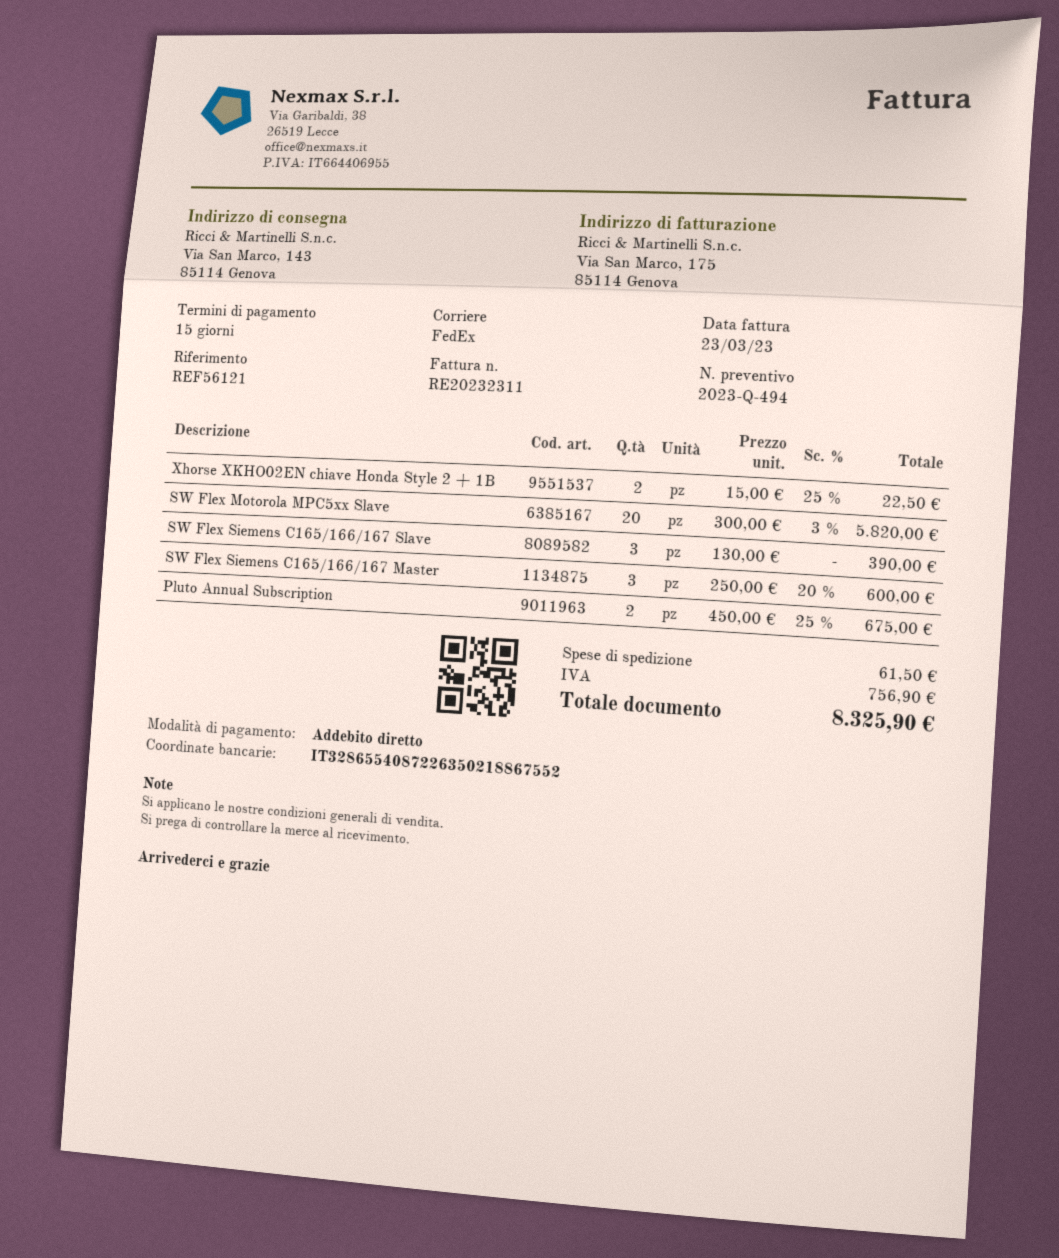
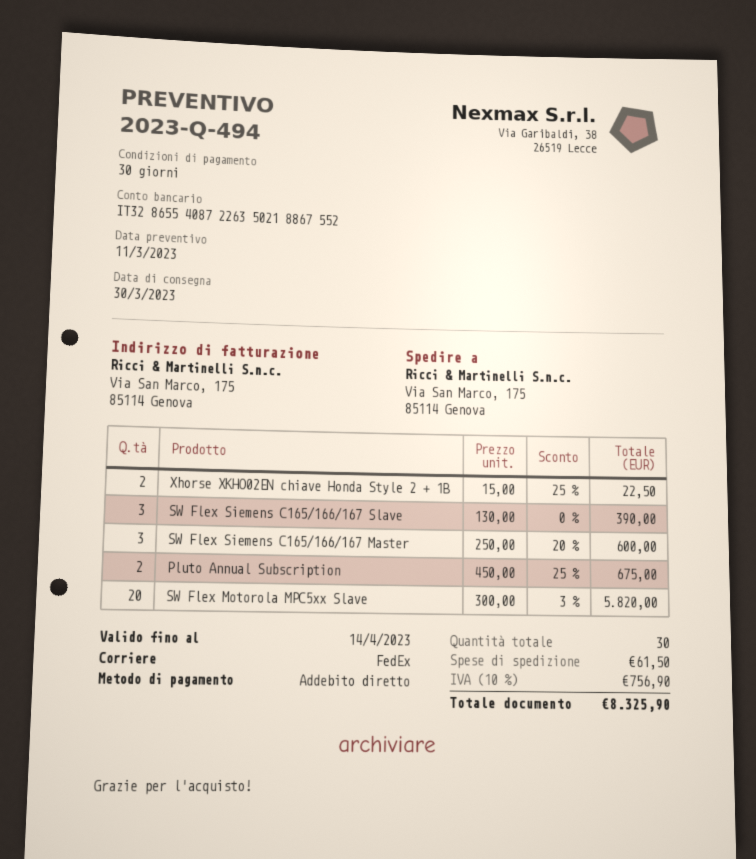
payment terms: 15 days -> 30 days
ship to: Via San Marco, 143, 85114 Genova -> Via San Marco, 175, 85114 Genova

